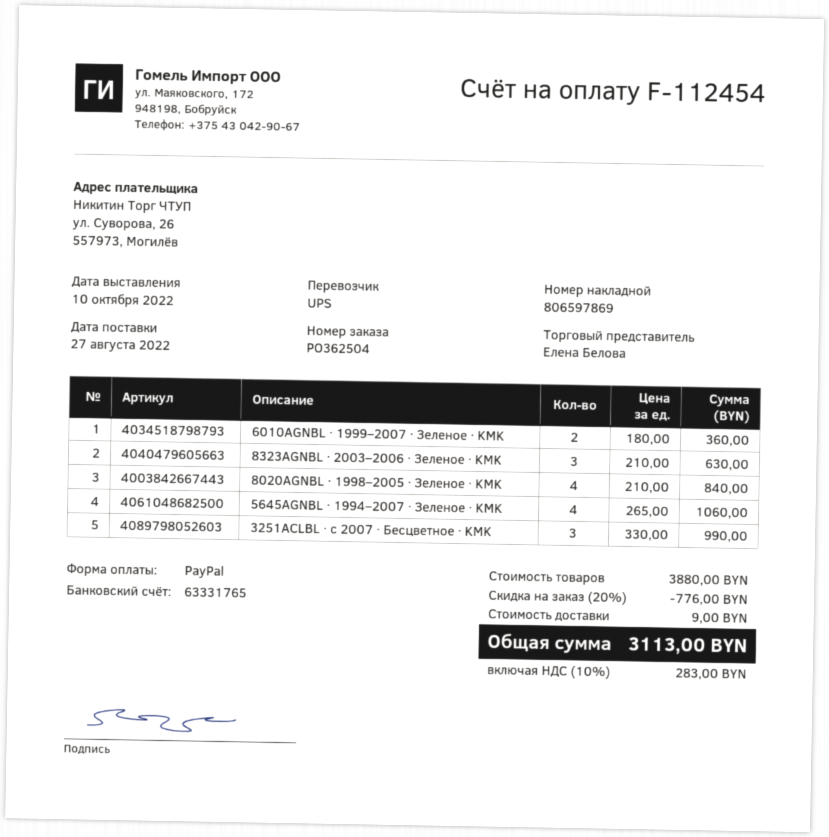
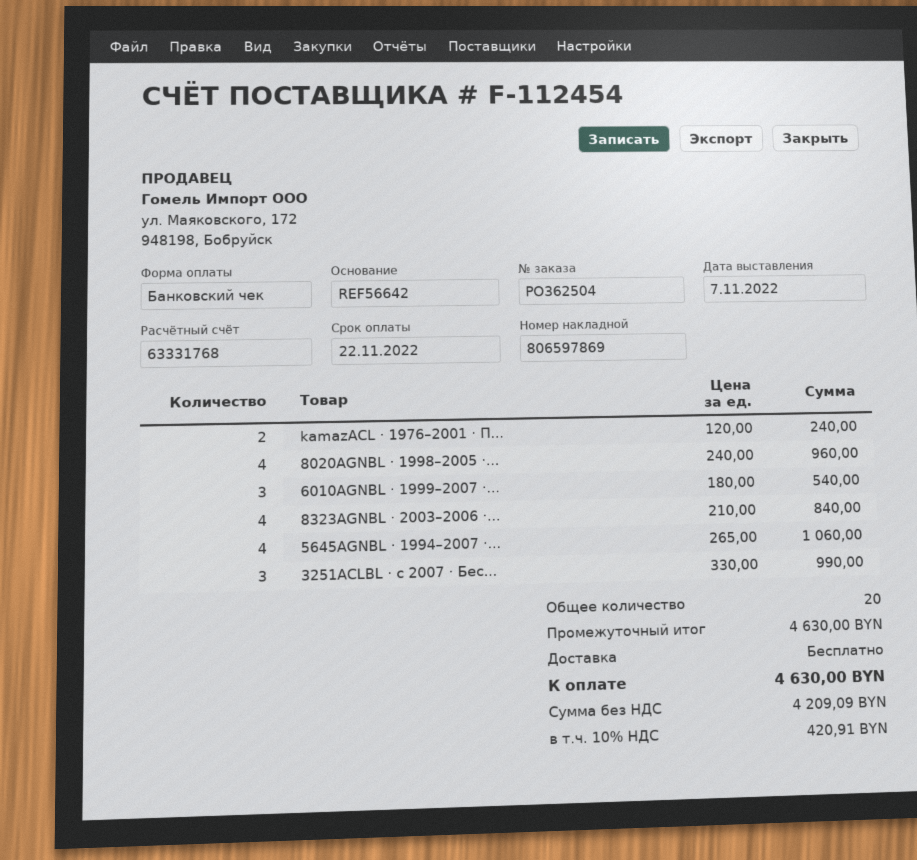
invoice date: 2022-10-10 -> 2022-11-07
payment method: PayPal -> cheque
bank account: 63331765 -> 63331768
6010AGNBL · 1999–2007 · Зеленое · KMK: 2 x 180.00 = 360.00 -> 3 x 180.00 = 540.00
8323AGNBL · 2003–2006 · Зеленое · KMK: 3 x 210.00 = 630.00 -> 4 x 210.00 = 840.00
8020AGNBL · 1998–2005 · Зеленое · KMK: 4 x 210.00 = 840.00 -> 4 x 240.00 = 960.00
kamazACL · 1976–2001 · П...: none -> 2 x 120.00 = 240.00
subtotal: 3880.00 -> 4630.00
discount: 20% = 776.00 -> none
shipping: 9.00 -> 0.00
tax: 10% = 283.00 -> 10% = 420.91
total: 3113.00 -> 4630.00

